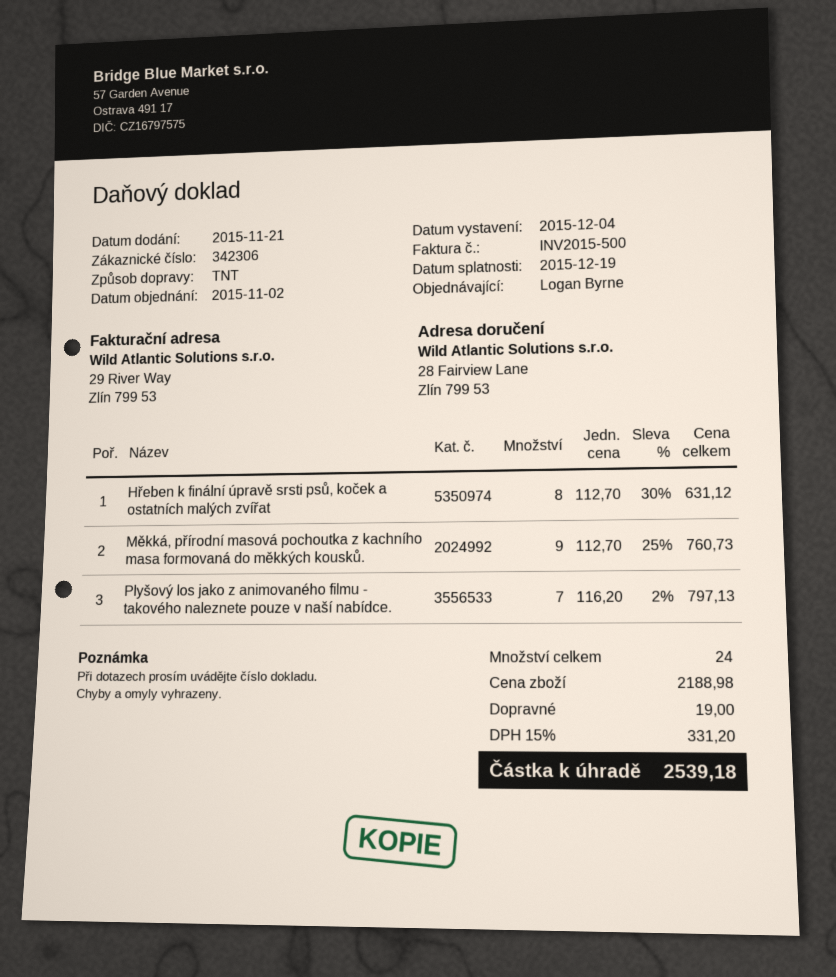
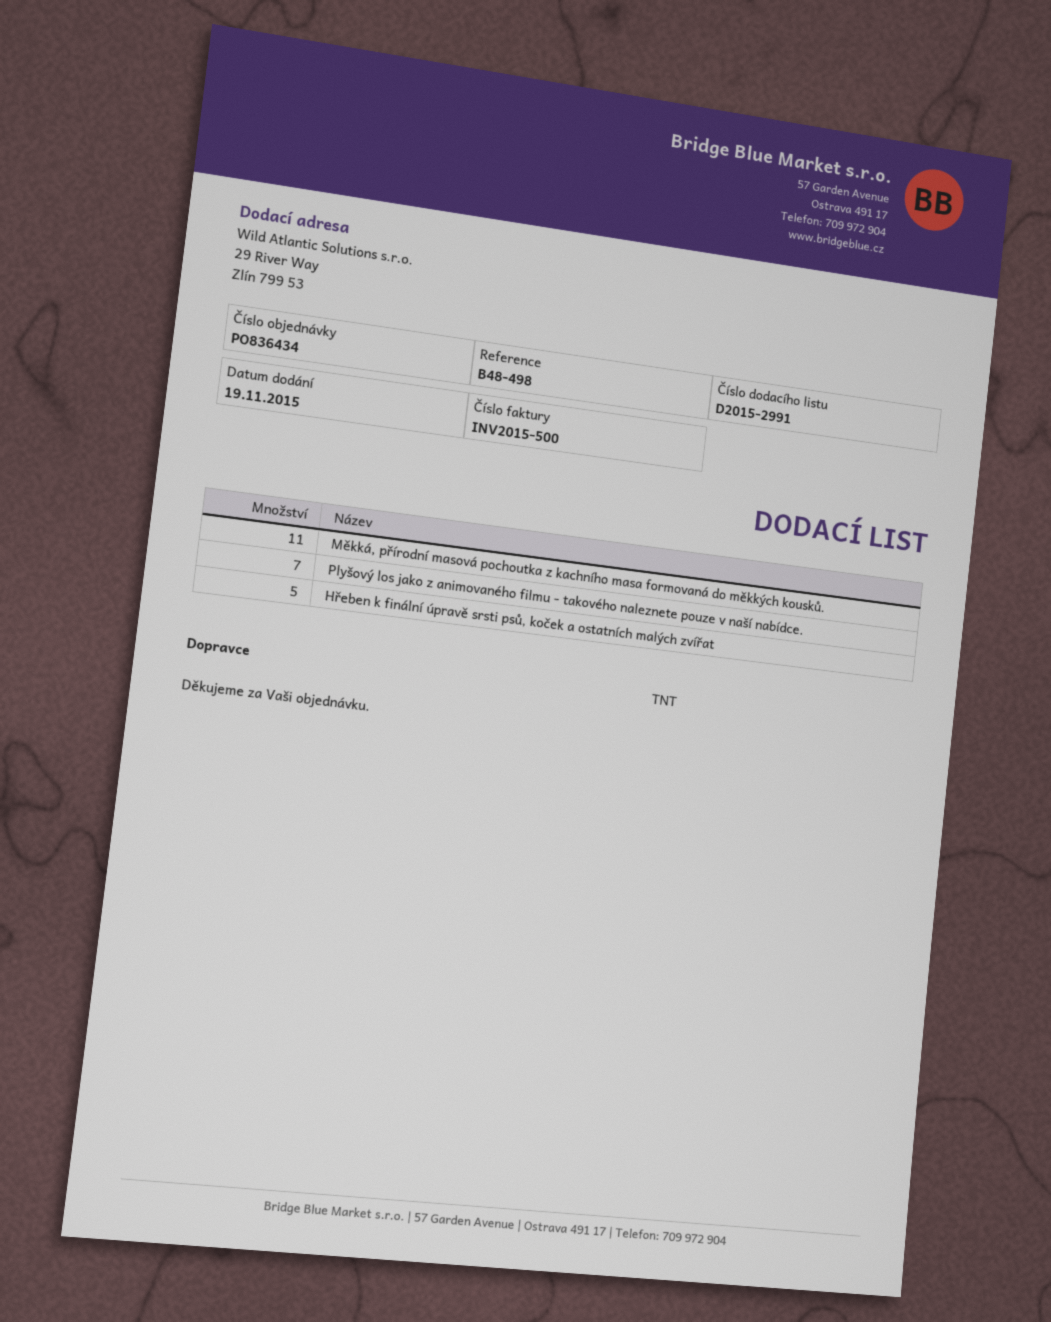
delivery date: 2015-11-21 -> 2015-11-19
ship to: 28 Fairview Lane, Zlín 799 53 -> 29 River Way, Zlín 799 53
Hřeben k finální úpravě srsti psů, koček a ostatních malých zvířat: 8 -> 5
Měkká, přírodní masová pochoutka z kachního masa formovaná do měkkých kousků.: 9 -> 11

